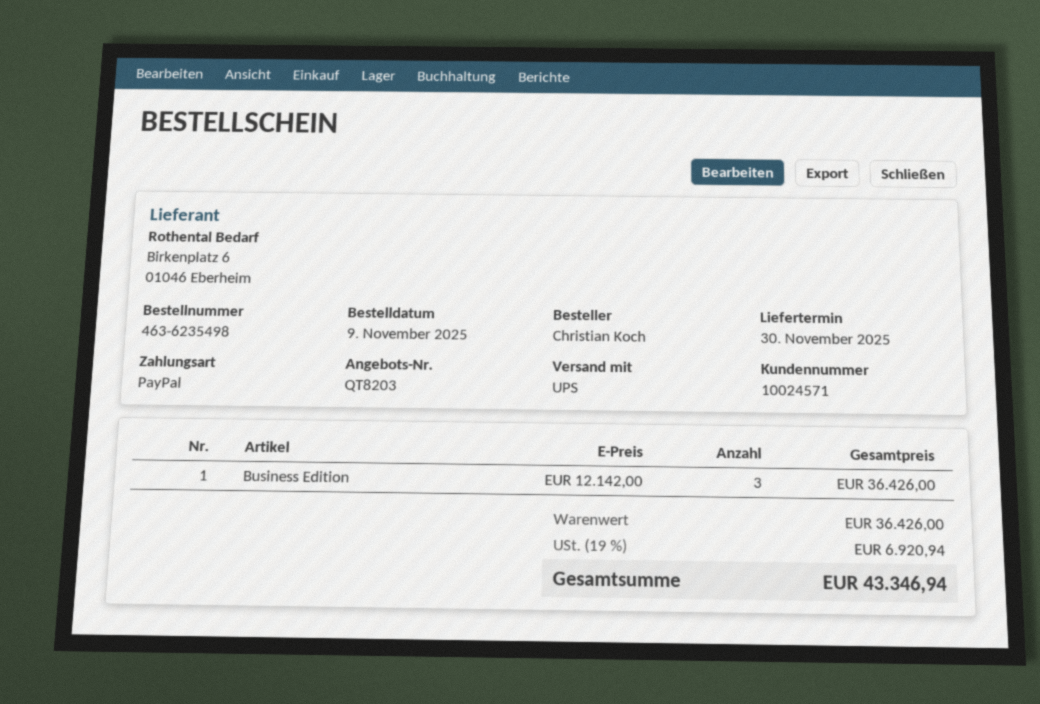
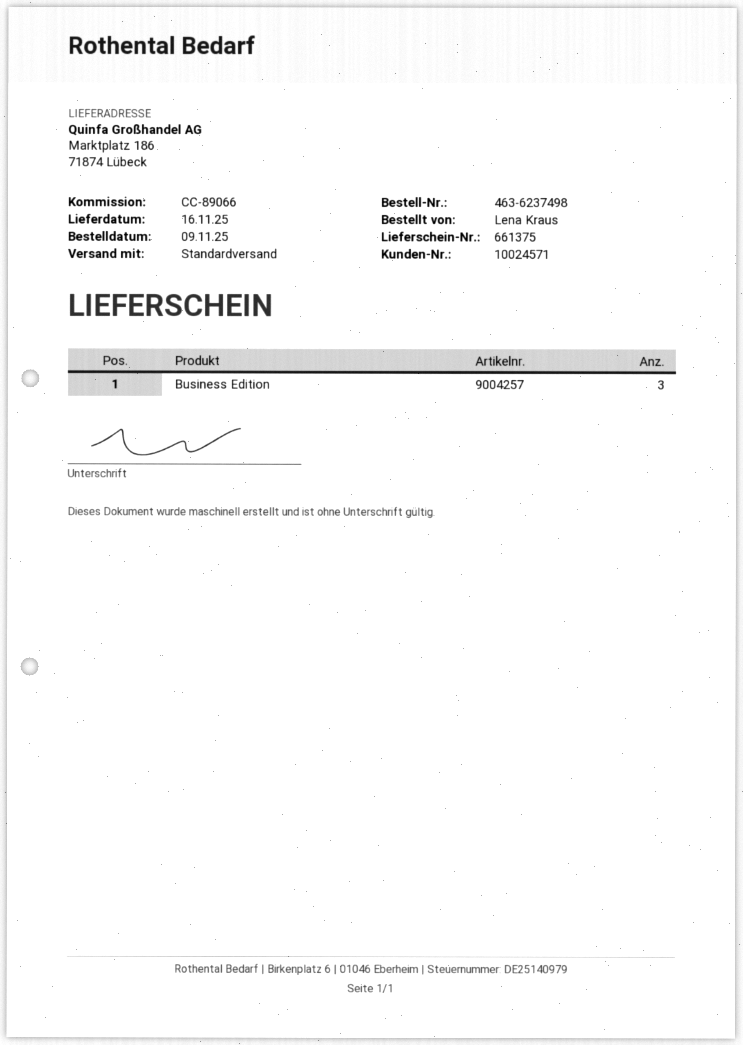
order number: 463-6235498 -> 463-6237498
delivery date: 2025-11-30 -> 2025-11-16
ordered by: Christian Koch -> Lena Kraus
shipping method: UPS -> standard

